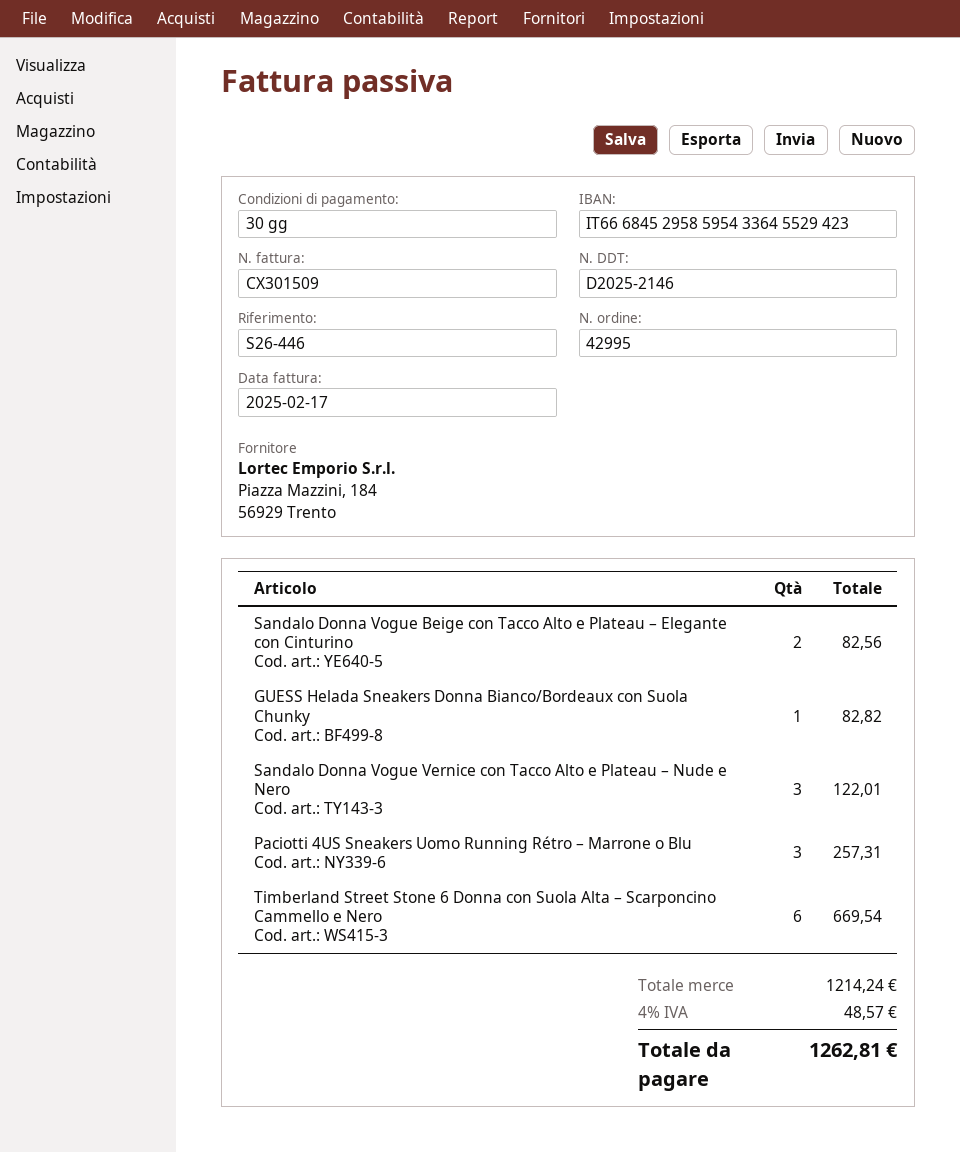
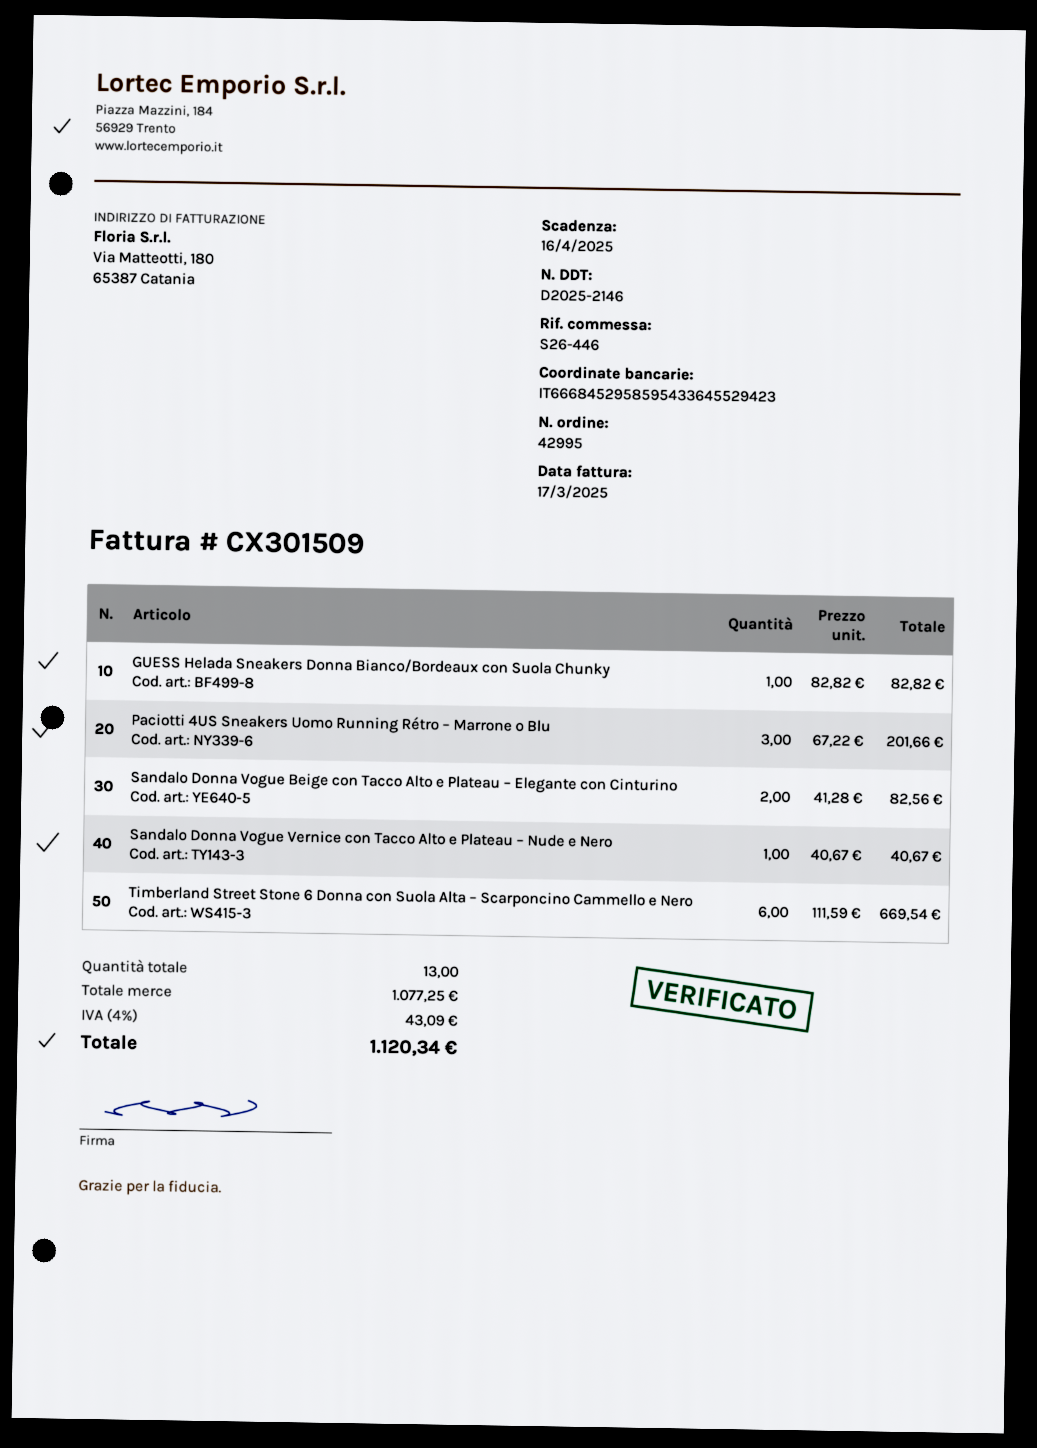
invoice date: 2025-02-17 -> 2025-03-17
Sandalo Donna Vogue Vernice con Tacco Alto e Plateau – Nude e Nero: 3 for 122.01 -> 1 for 40.67
Paciotti 4US Sneakers Uomo Running Rétro – Marrone o Blu: 3 for 257.31 -> 3 for 201.66
subtotal: 1214.24 -> 1077.25
tax: 4% = 48.57 -> 4% = 43.09
total: 1262.81 -> 1120.34

